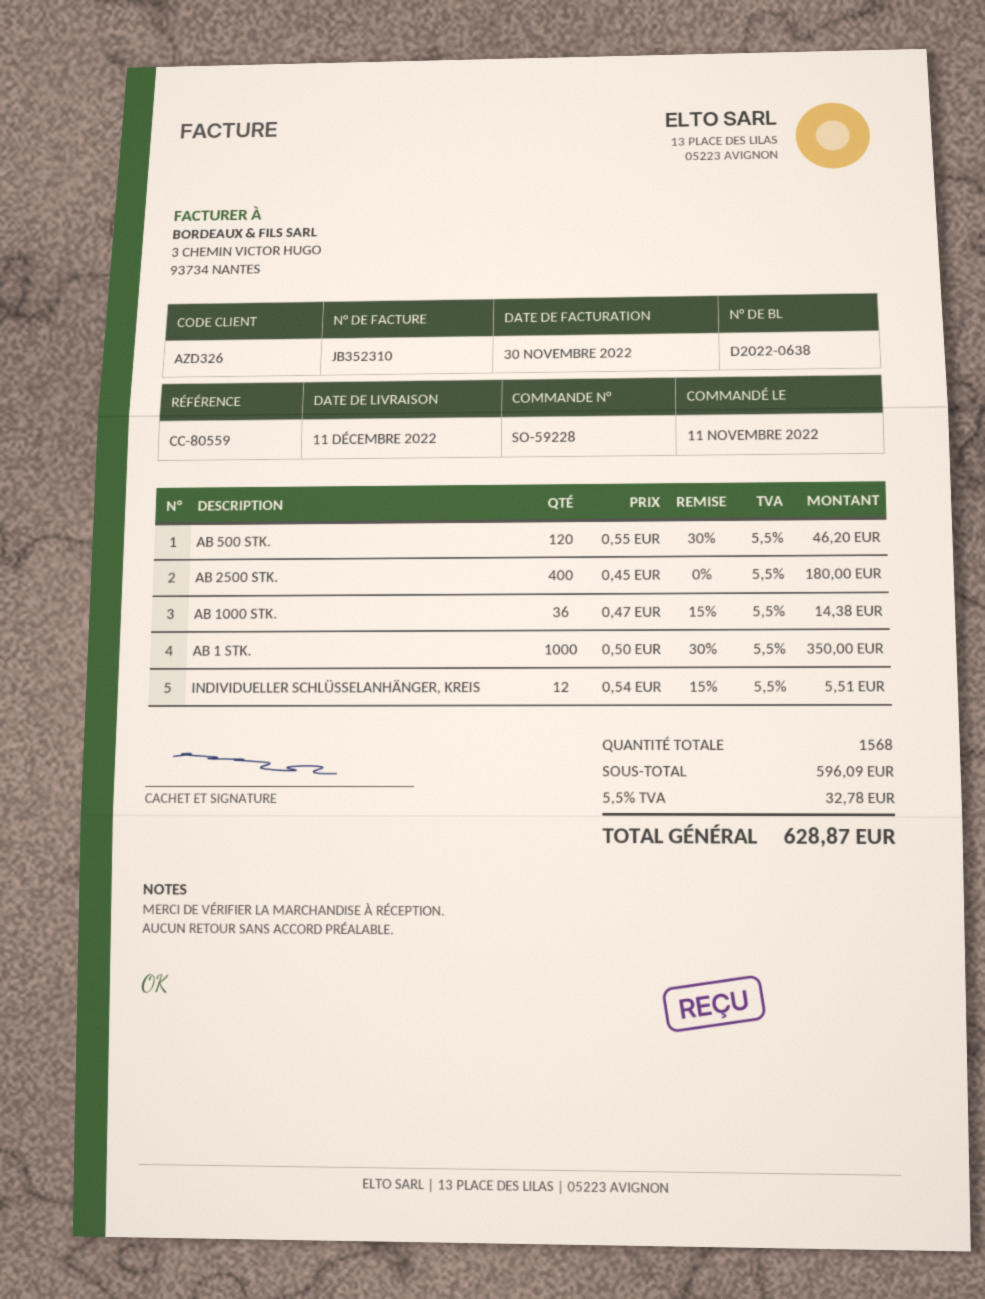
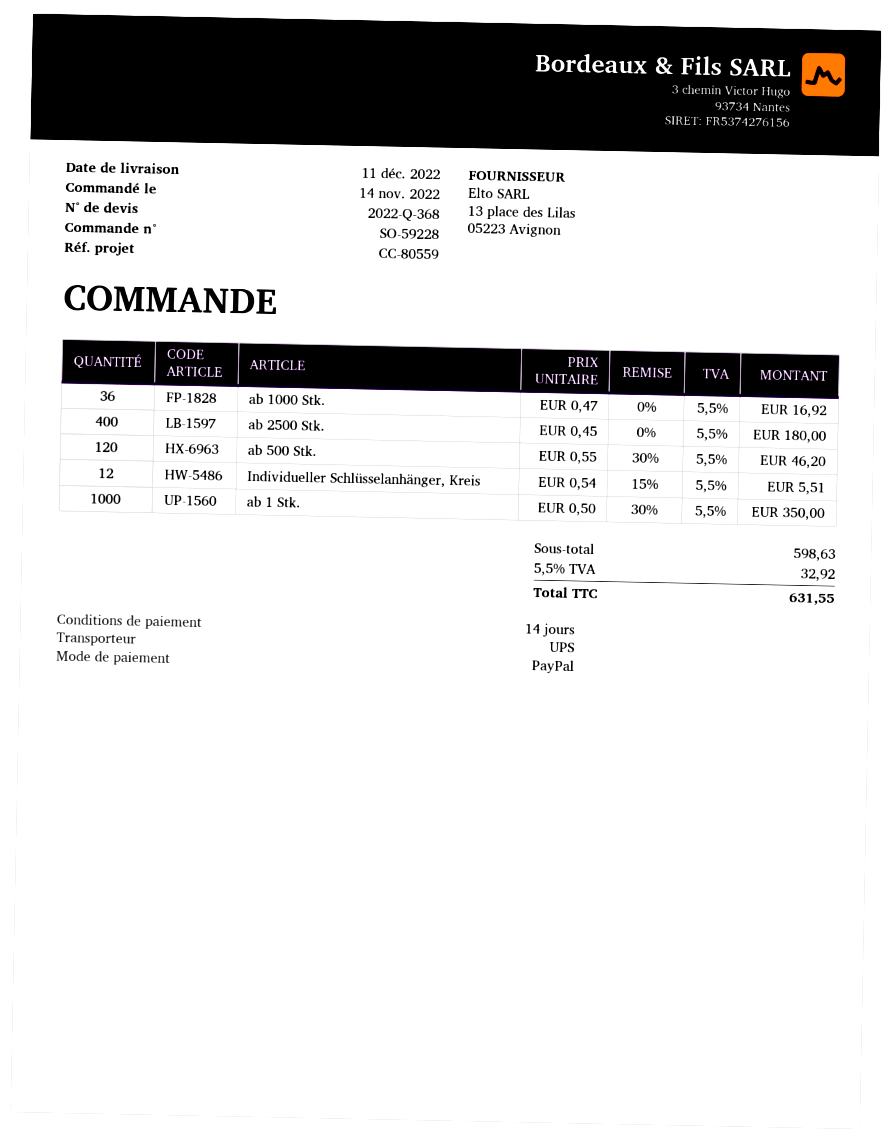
order date: 2022-11-11 -> 2022-11-14
AB 1000 STK.: 36 x 0.47 - 15% = 14.38 -> 36 x 0.47 = 16.92
subtotal: 596.09 -> 598.63
tax: 5.5% = 32.78 -> 5.5% = 32.92
total: 628.87 -> 631.55

